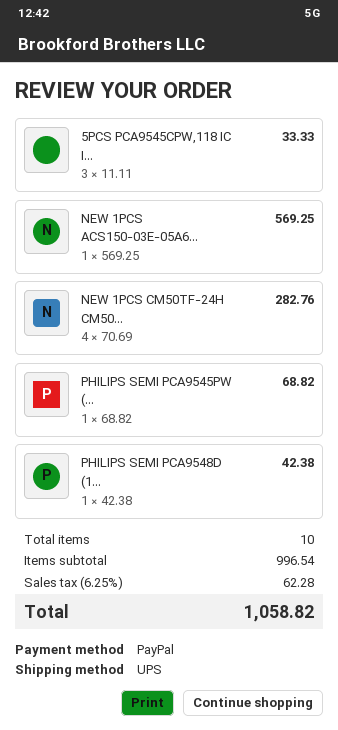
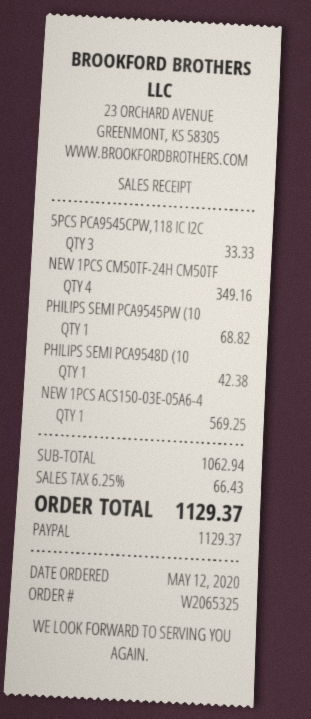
NEW 1PCS CM50TF-24H CM50...: 4 for 282.76 -> 4 for 349.16
subtotal: 996.54 -> 1062.94
tax: 6.25% = 62.28 -> 6.25% = 66.43
total: 1058.82 -> 1129.37

